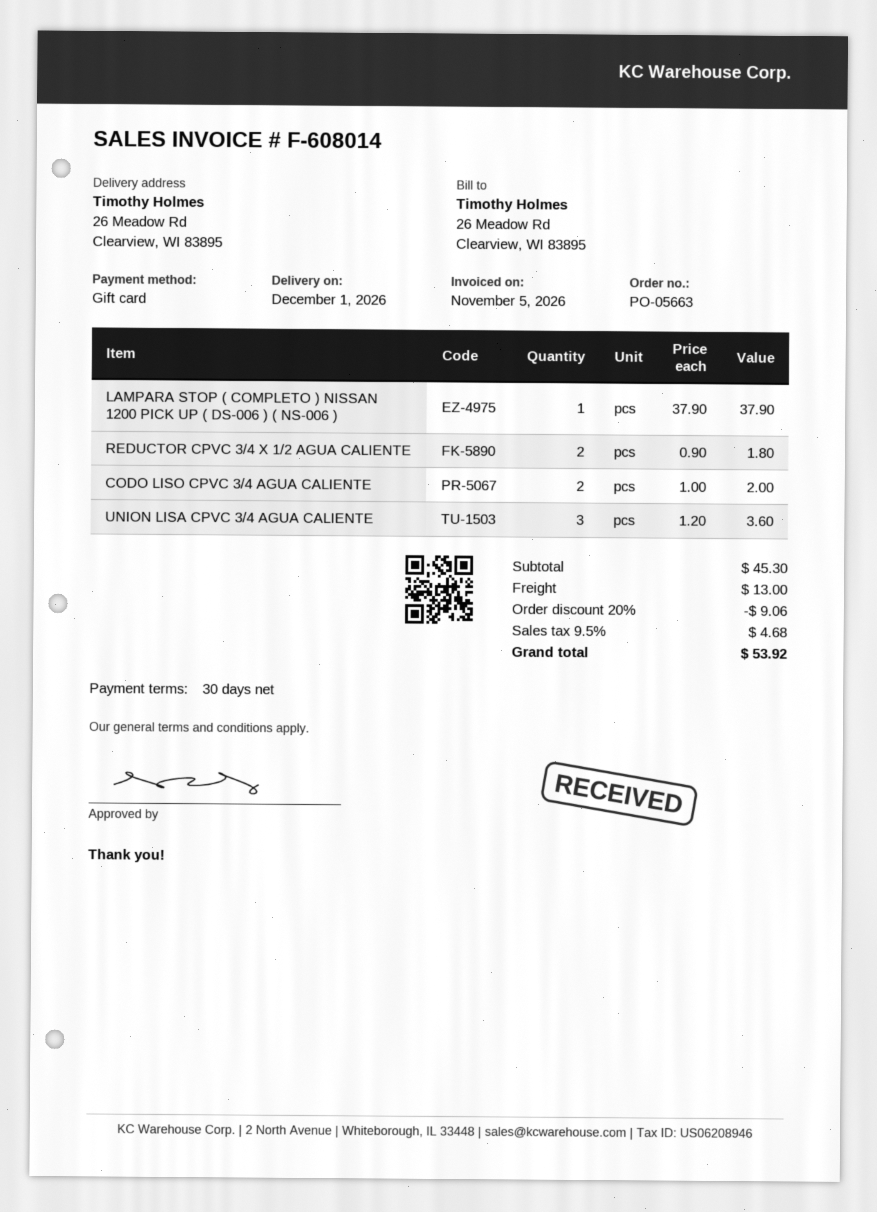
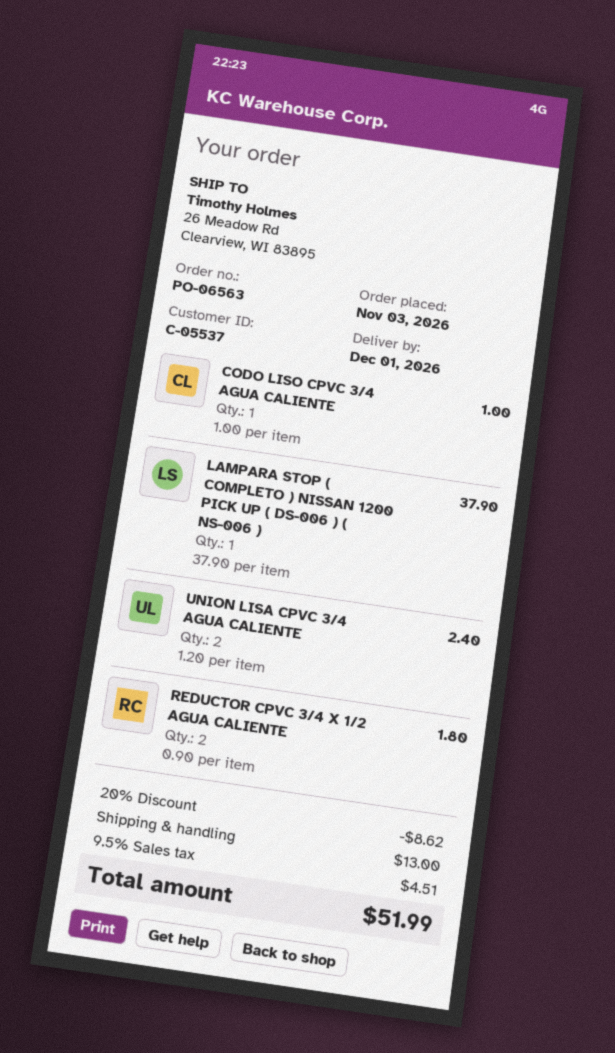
order number: PO-05663 -> PO-06563
CODO LISO CPVC 3/4 AGUA CALIENTE: 2 x 1.00 = 2.00 -> 1 x 1.00 = 1.00
UNION LISA CPVC 3/4 AGUA CALIENTE: 3 x 1.20 = 3.60 -> 2 x 1.20 = 2.40
discount: 20% = 9.06 -> 20% = 8.62
tax: 9.5% = 4.68 -> 9.5% = 4.51
total: 53.92 -> 51.99

